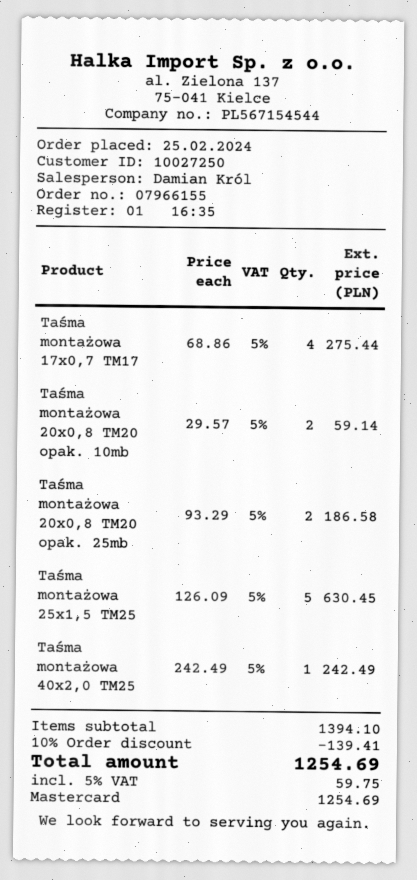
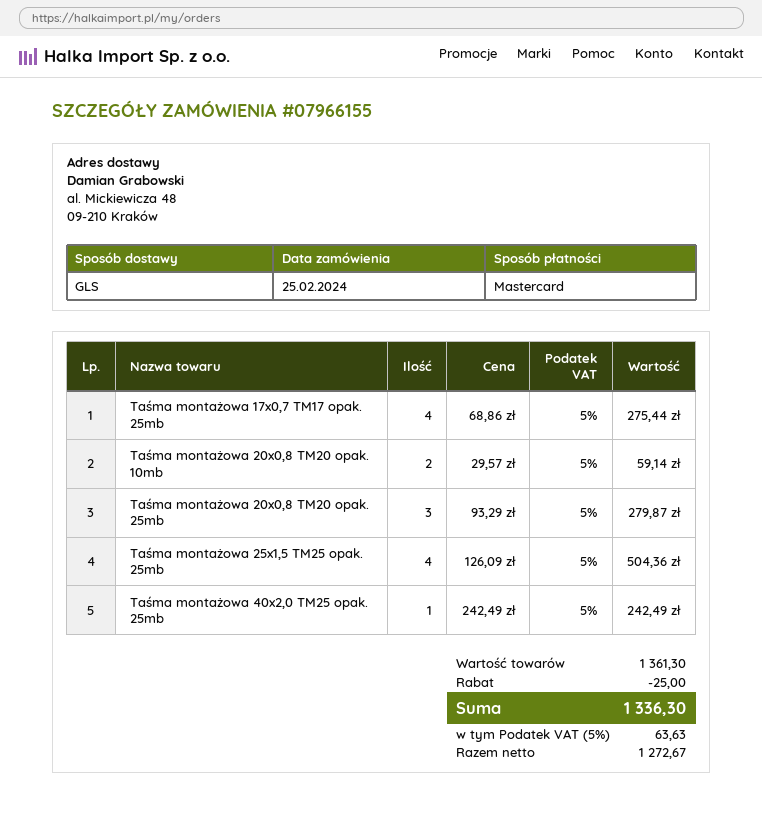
Taśma montażowa 20x0,8 TM20 opak. 25mb: 2 x 93.29 = 186.58 -> 3 x 93.29 = 279.87
Taśma montażowa 25x1,5 TM25: 5 x 126.09 = 630.45 -> 4 x 126.09 = 504.36
subtotal: 1394.10 -> 1361.30
discount: 139.41 -> 25.00
tax: 5% = 59.75 -> 5% = 63.63
total: 1254.69 -> 1336.30

